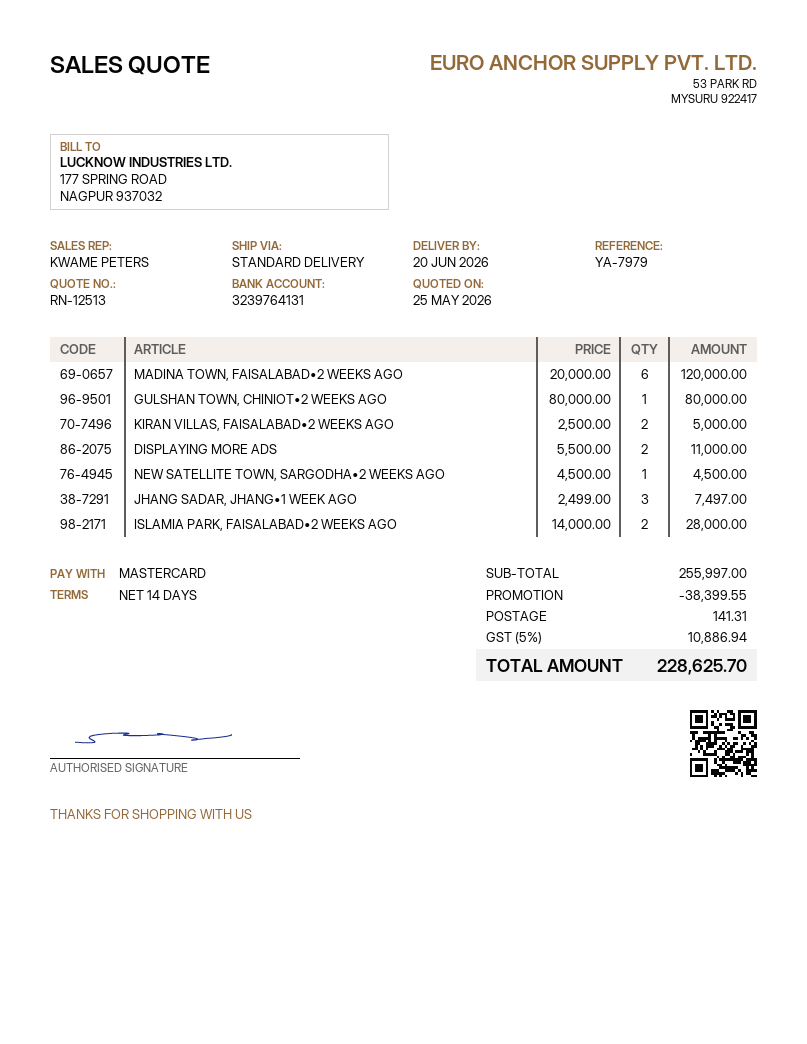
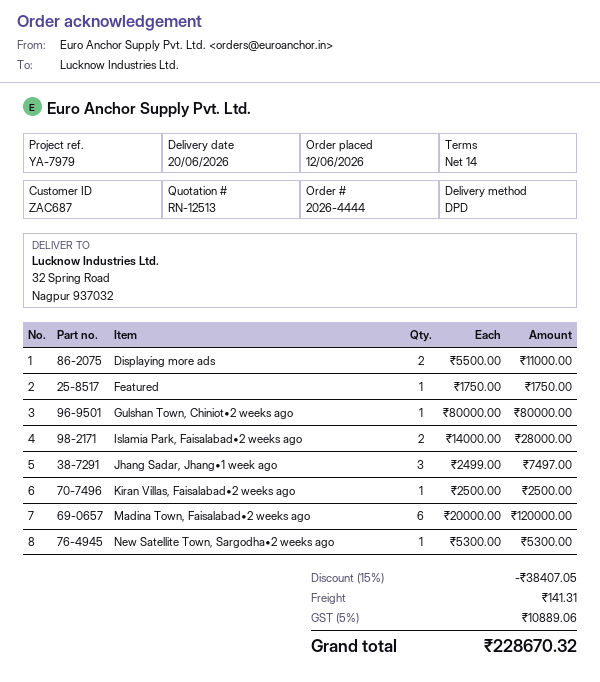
shipping method: standard -> DPD
KIRAN VILLAS, FAISALABAD•2 WEEKS AGO: 2 x 2500.00 = 5000.00 -> 1 x 2500.00 = 2500.00
NEW SATELLITE TOWN, SARGODHA•2 WEEKS AGO: 1 x 4500.00 = 4500.00 -> 1 x 5300.00 = 5300.00
Featured: none -> 1 x 1750.00 = 1750.00
discount: 38399.55 -> 38407.05
tax: 5% = 10886.94 -> 5% = 10889.06
total: 228625.70 -> 228670.32

